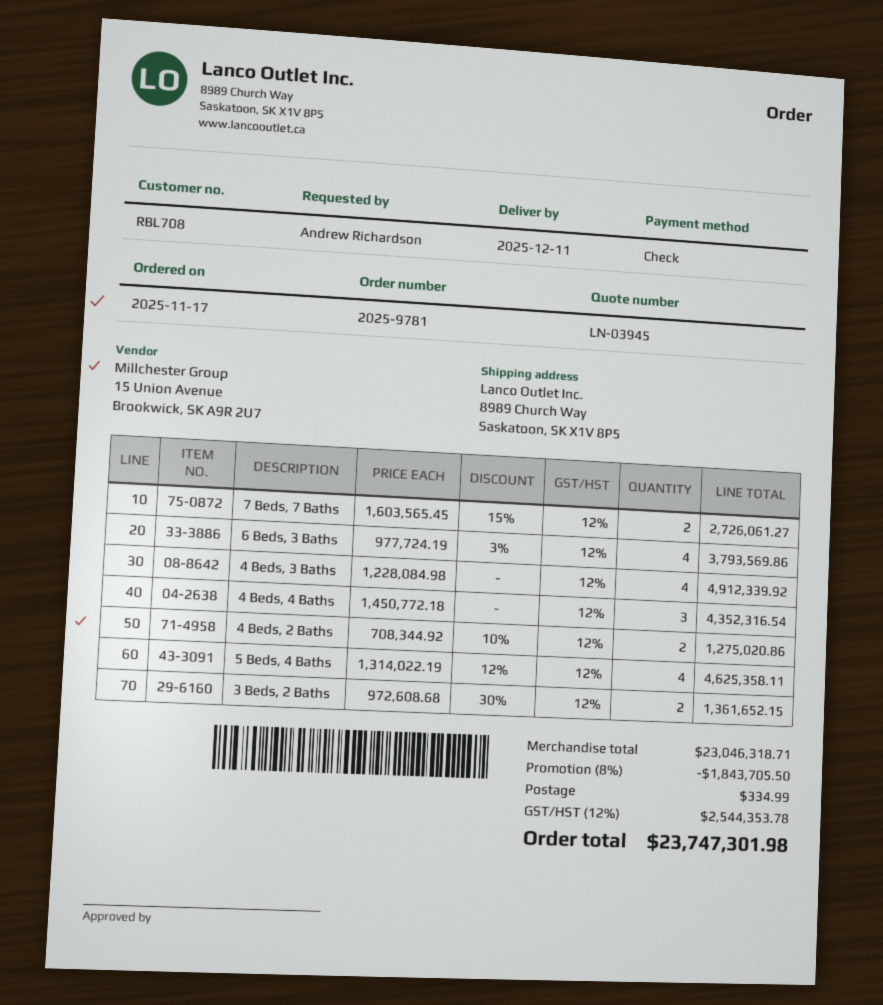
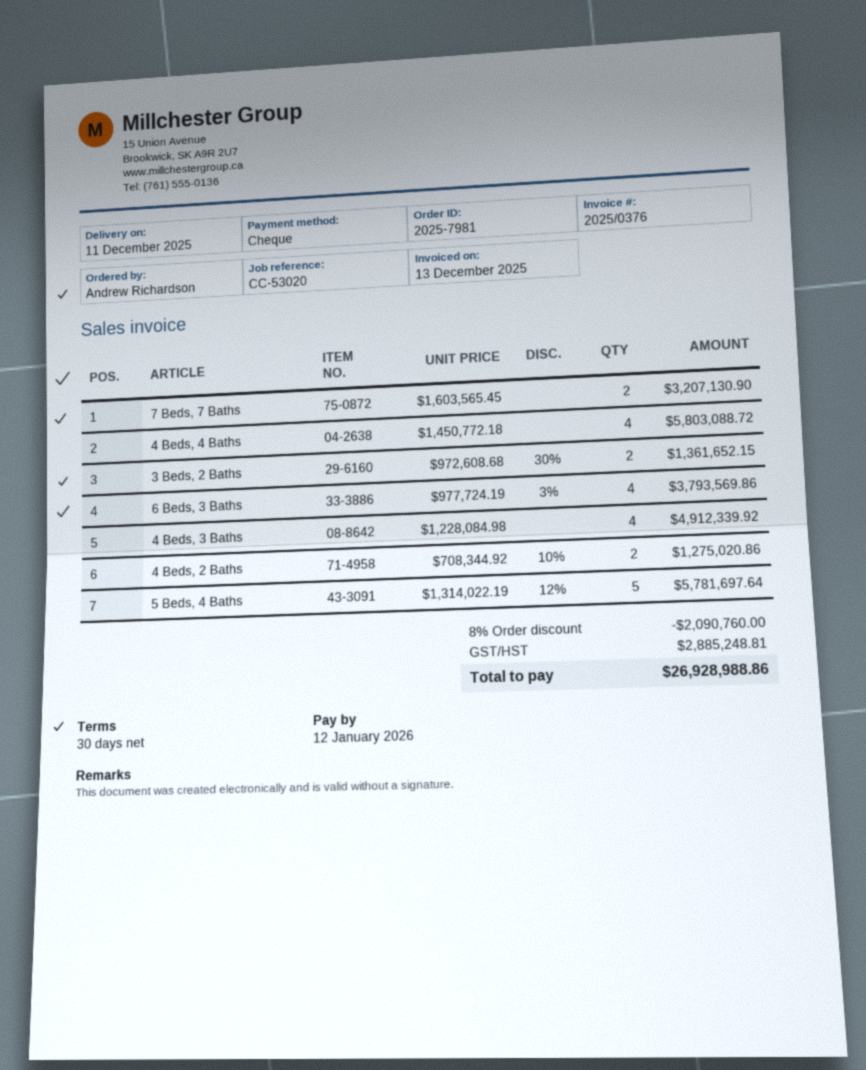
order number: 2025-9781 -> 2025-7981
7 Beds, 7 Baths: 2 x 1603565.45 - 15% = 2726061.27 -> 2 x 1603565.45 = 3207130.90
4 Beds, 4 Baths: 3 x 1450772.18 = 4352316.54 -> 4 x 1450772.18 = 5803088.72
5 Beds, 4 Baths: 4 x 1314022.19 - 12% = 4625358.11 -> 5 x 1314022.19 - 12% = 5781697.64
discount: 8% = 1843705.50 -> 8% = 2090760.00
shipping: 334.99 -> none
tax: 2544353.78 -> 2885248.81
total: 23747301.98 -> 26928988.86

